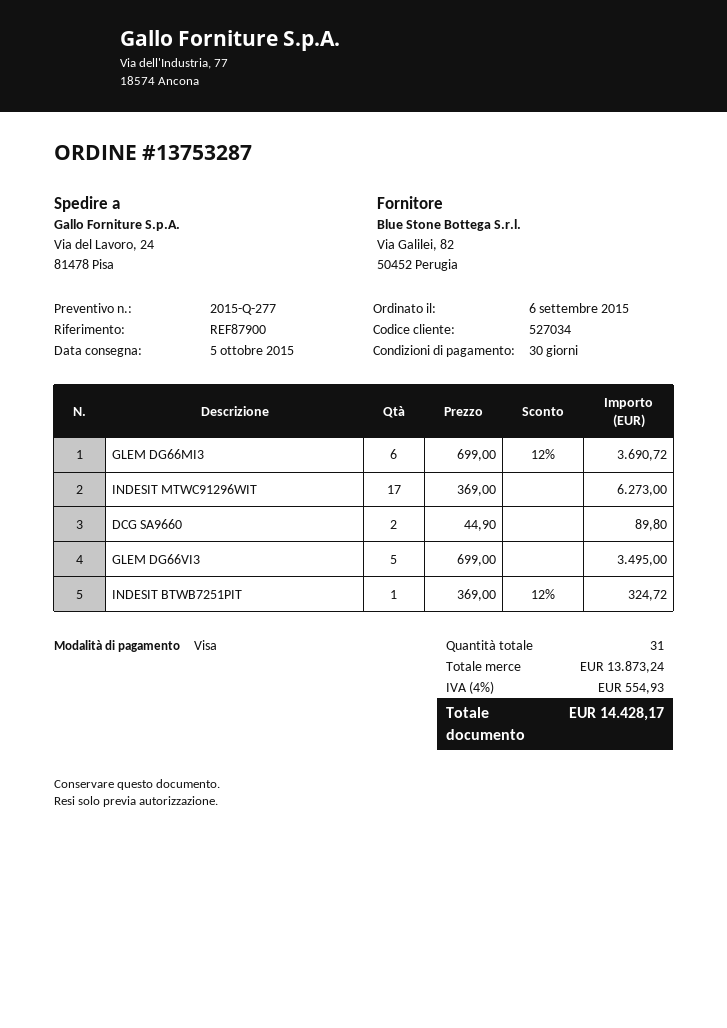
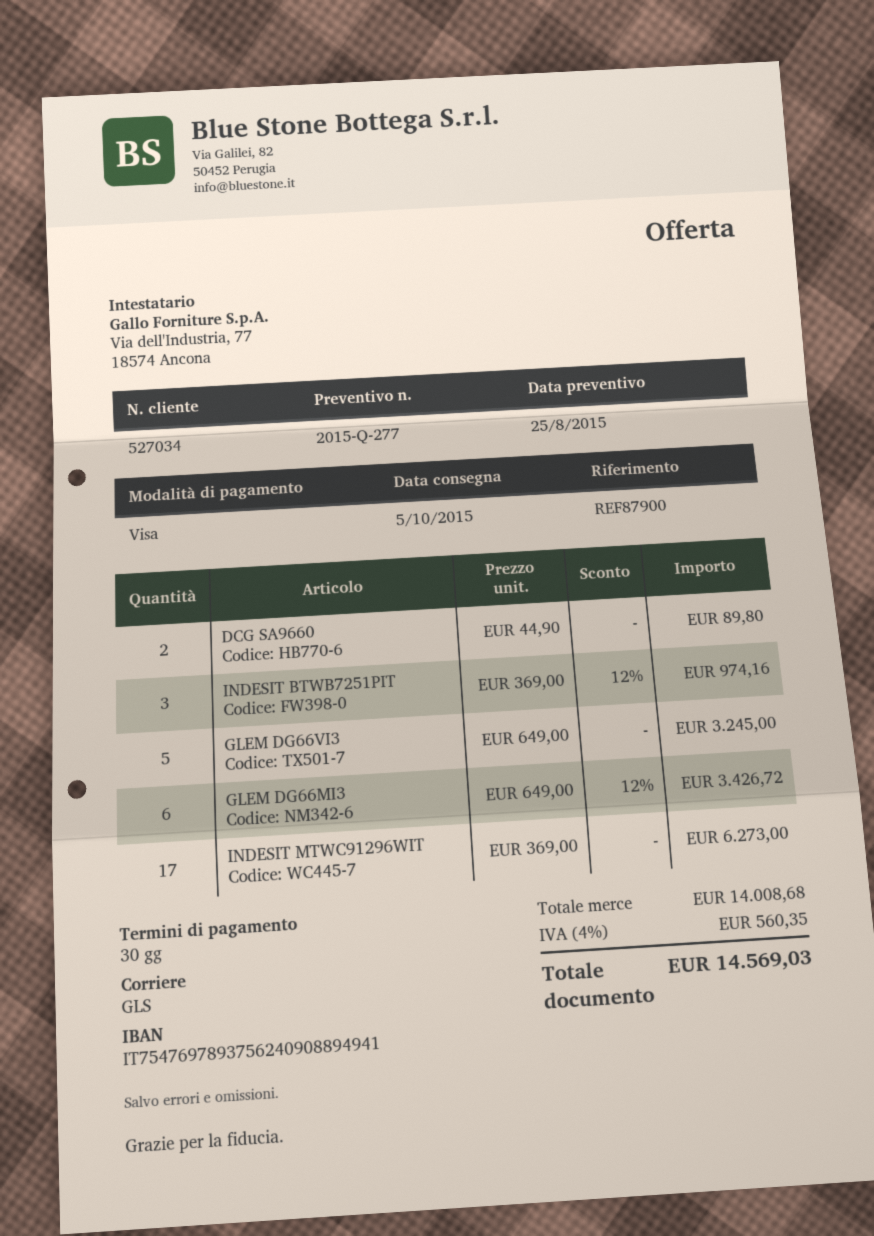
GLEM DG66MI3: 6 x 699.00 - 12% = 3690.72 -> 6 x 649.00 - 12% = 3426.72
GLEM DG66VI3: 5 x 699.00 = 3495.00 -> 5 x 649.00 = 3245.00
INDESIT BTWB7251PIT: 1 x 369.00 - 12% = 324.72 -> 3 x 369.00 - 12% = 974.16
subtotal: 13873.24 -> 14008.68
tax: 4% = 554.93 -> 4% = 560.35
total: 14428.17 -> 14569.03

